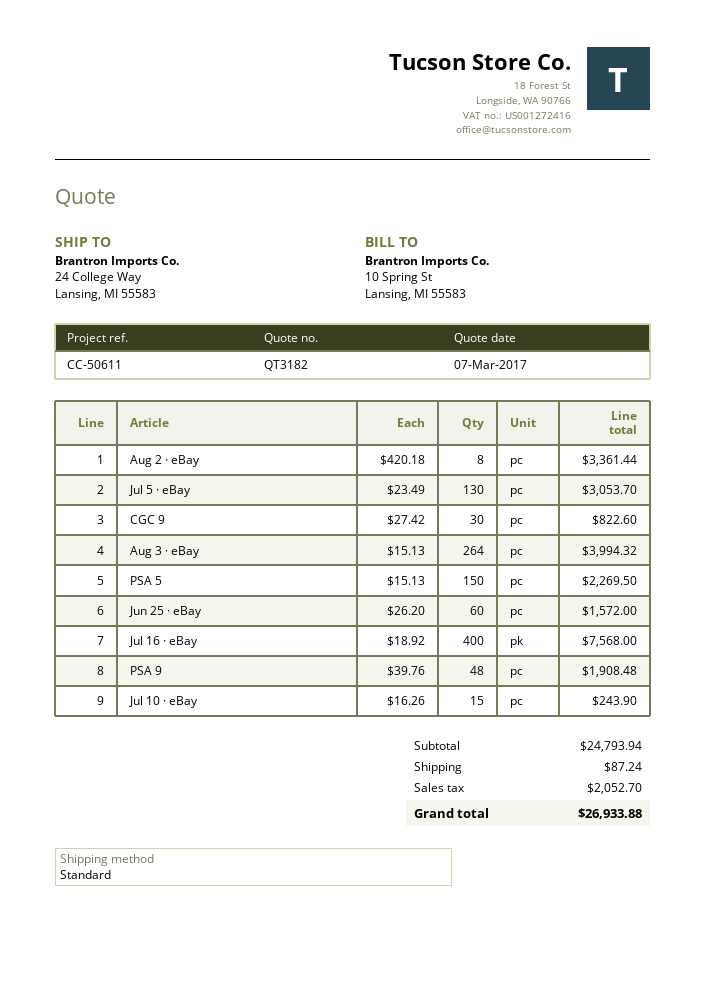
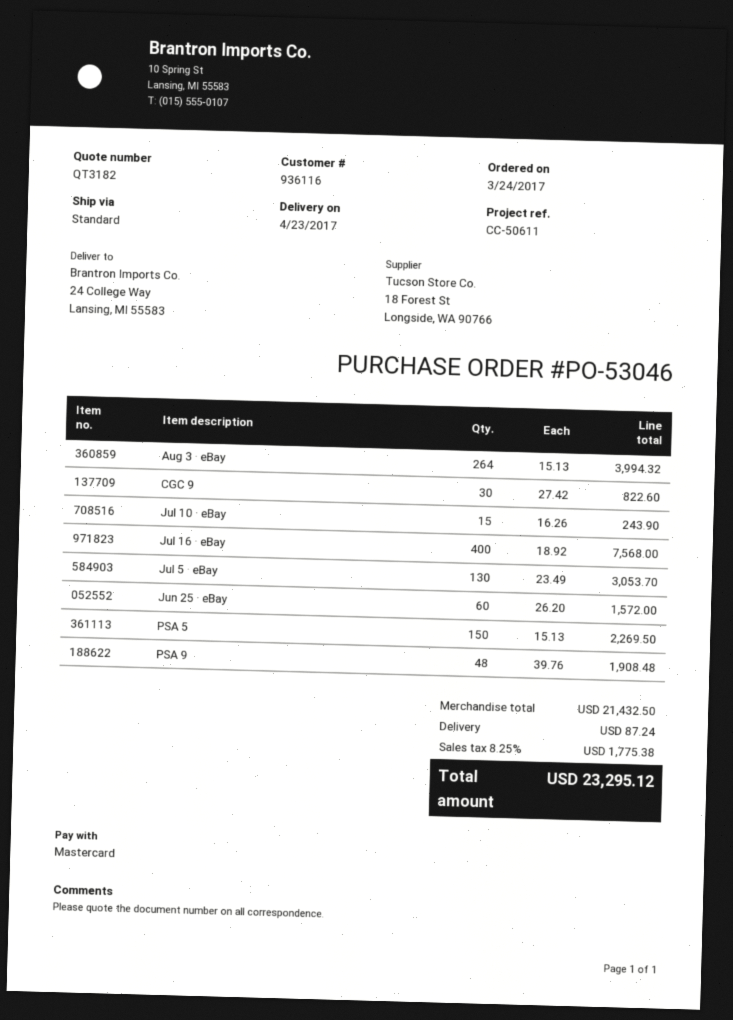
Aug 2 · eBay: 8 x 420.18 = 3361.44 -> none
subtotal: 24793.94 -> 21432.50
tax: 2052.70 -> 1775.38
total: 26933.88 -> 23295.12

